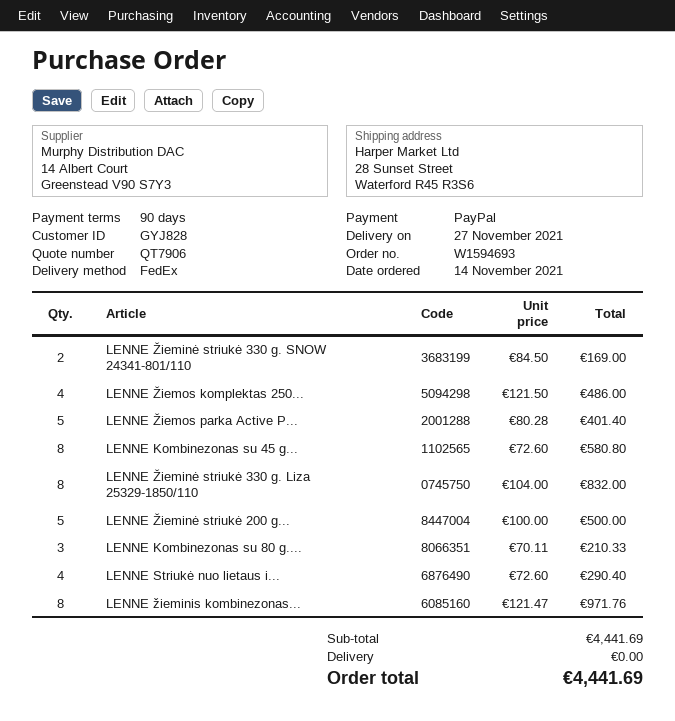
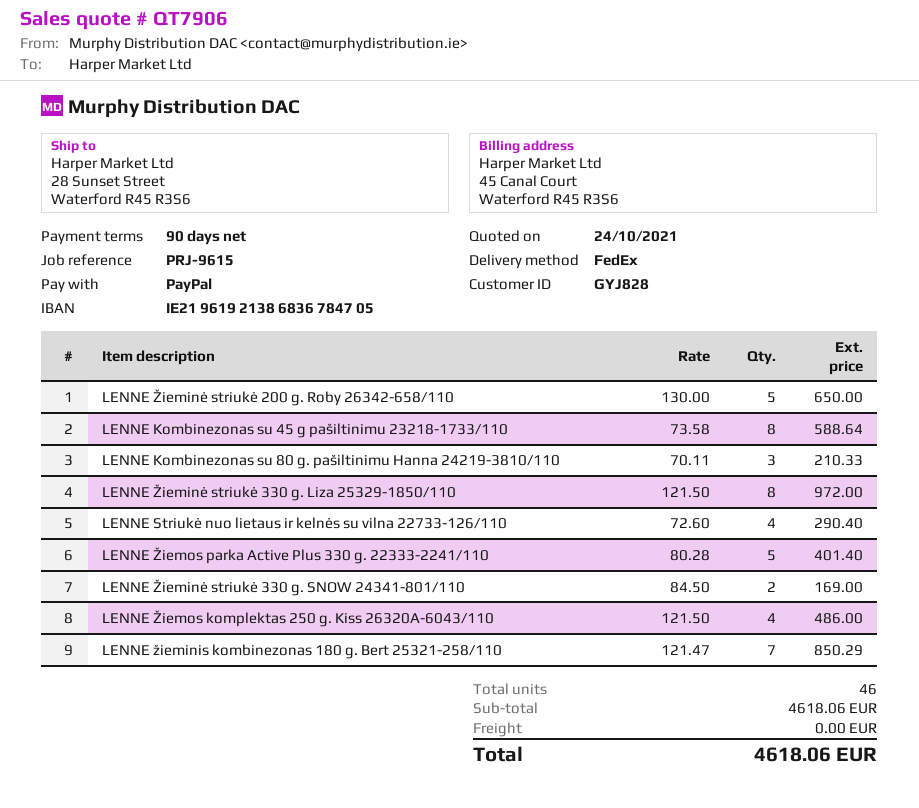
LENNE Kombinezonas su 45 g...: 8 x 72.60 = 580.80 -> 8 x 73.58 = 588.64
LENNE Žieminė striukė 330 g. Liza 25329-1850/110: 8 x 104.00 = 832.00 -> 8 x 121.50 = 972.00
LENNE Žieminė striukė 200 g...: 5 x 100.00 = 500.00 -> 5 x 130.00 = 650.00
LENNE žieminis kombinezonas...: 8 x 121.47 = 971.76 -> 7 x 121.47 = 850.29
subtotal: 4441.69 -> 4618.06
total: 4441.69 -> 4618.06

